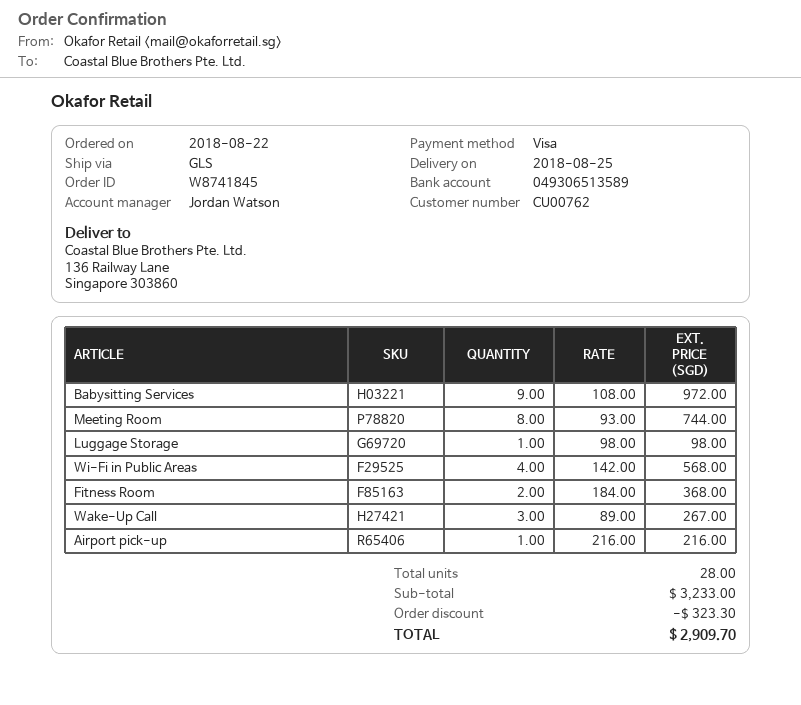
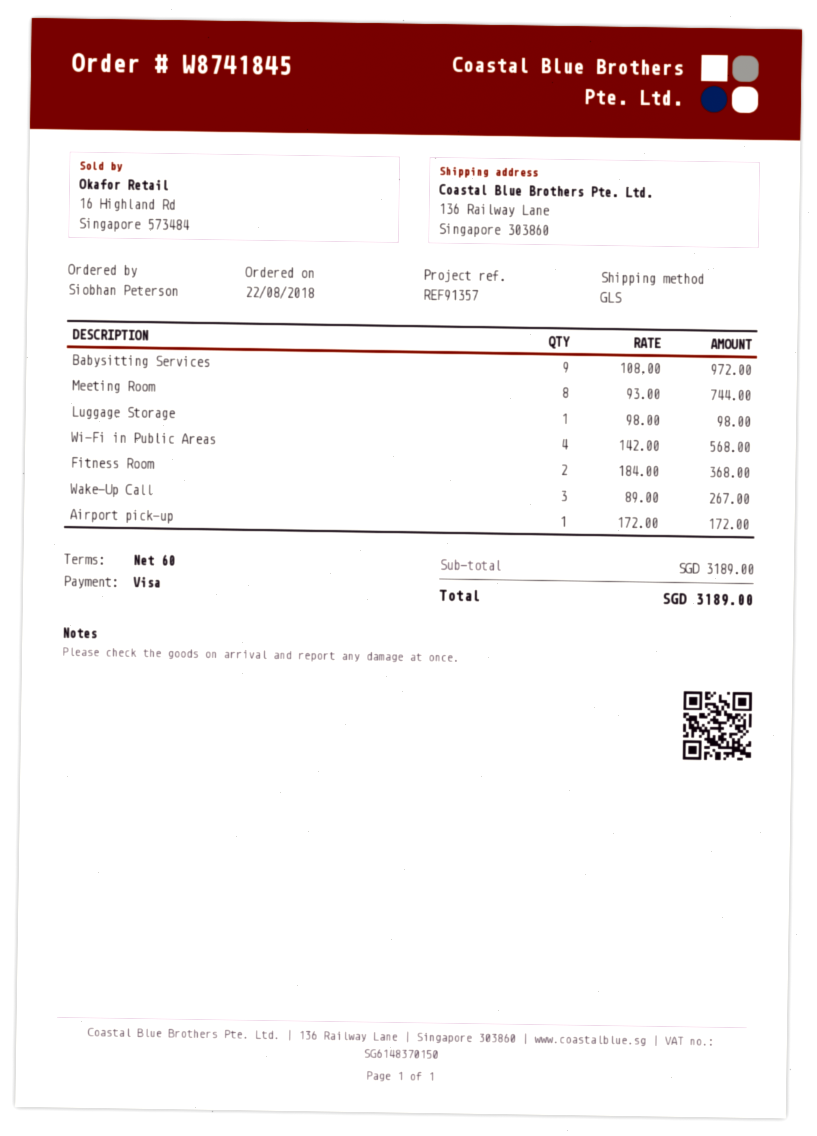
Airport pick-up: 1 x 216.00 = 216.00 -> 1 x 172.00 = 172.00
subtotal: 3233.00 -> 3189.00
discount: 323.30 -> none
total: 2909.70 -> 3189.00

